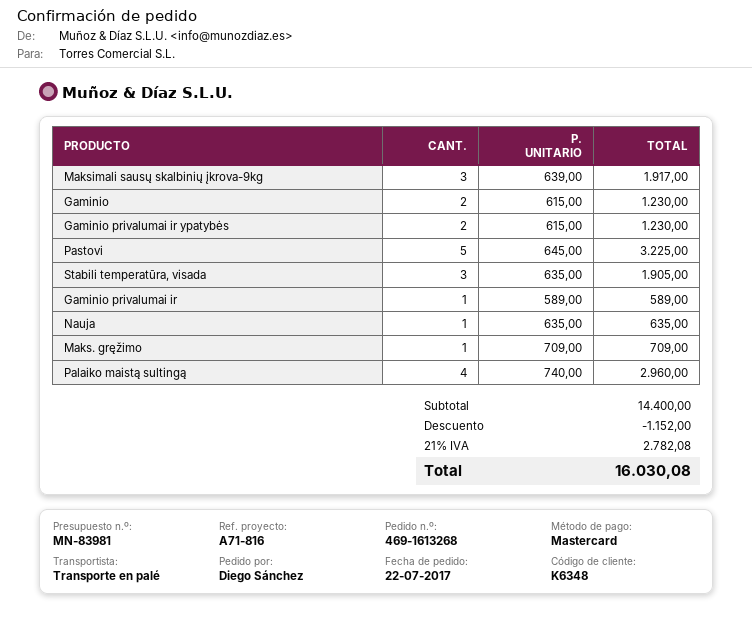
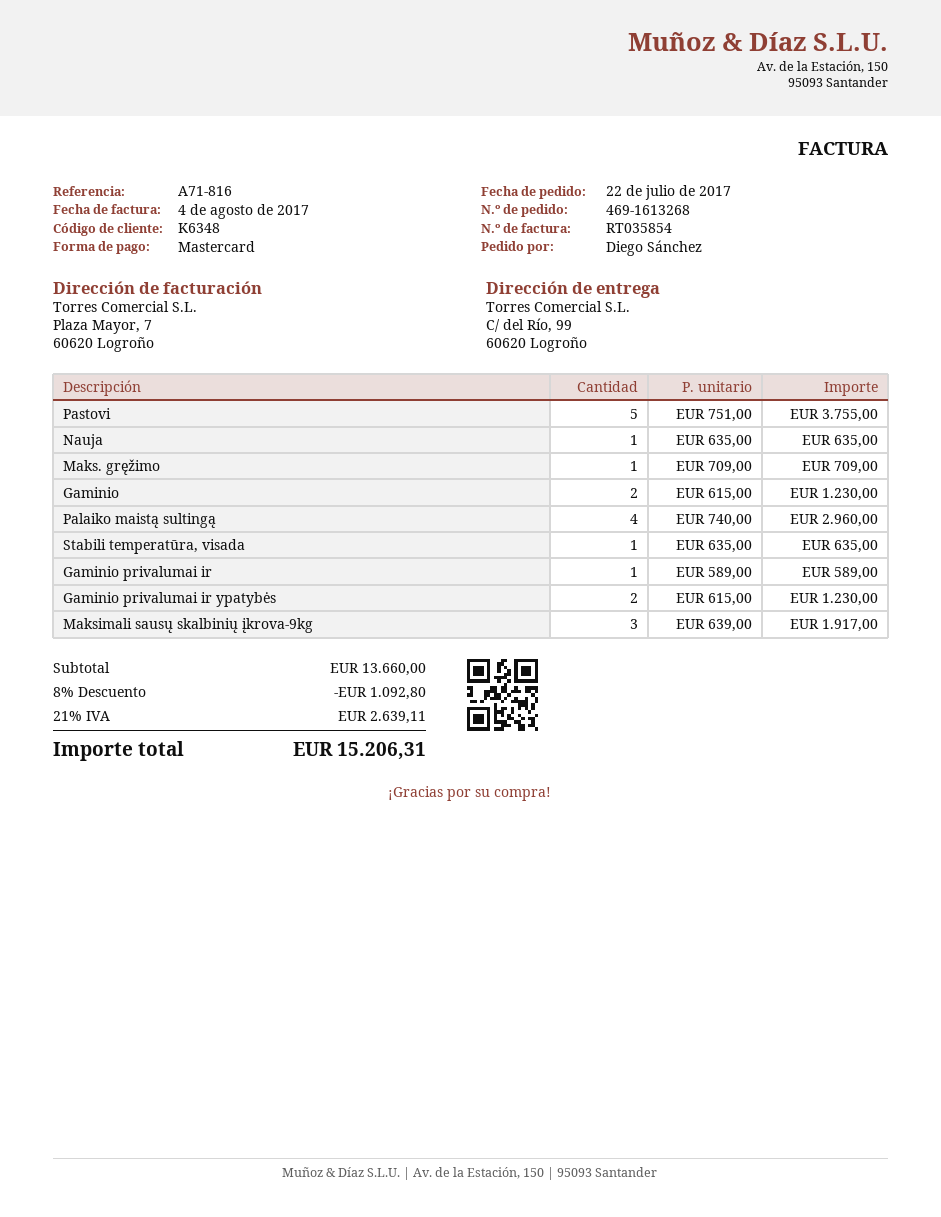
Pastovi: 5 x 645.00 = 3225.00 -> 5 x 751.00 = 3755.00
Stabili temperatūra, visada: 3 x 635.00 = 1905.00 -> 1 x 635.00 = 635.00
subtotal: 14400.00 -> 13660.00
discount: 1152.00 -> 1092.80
tax: 21% = 2782.08 -> 21% = 2639.11
total: 16030.08 -> 15206.31

